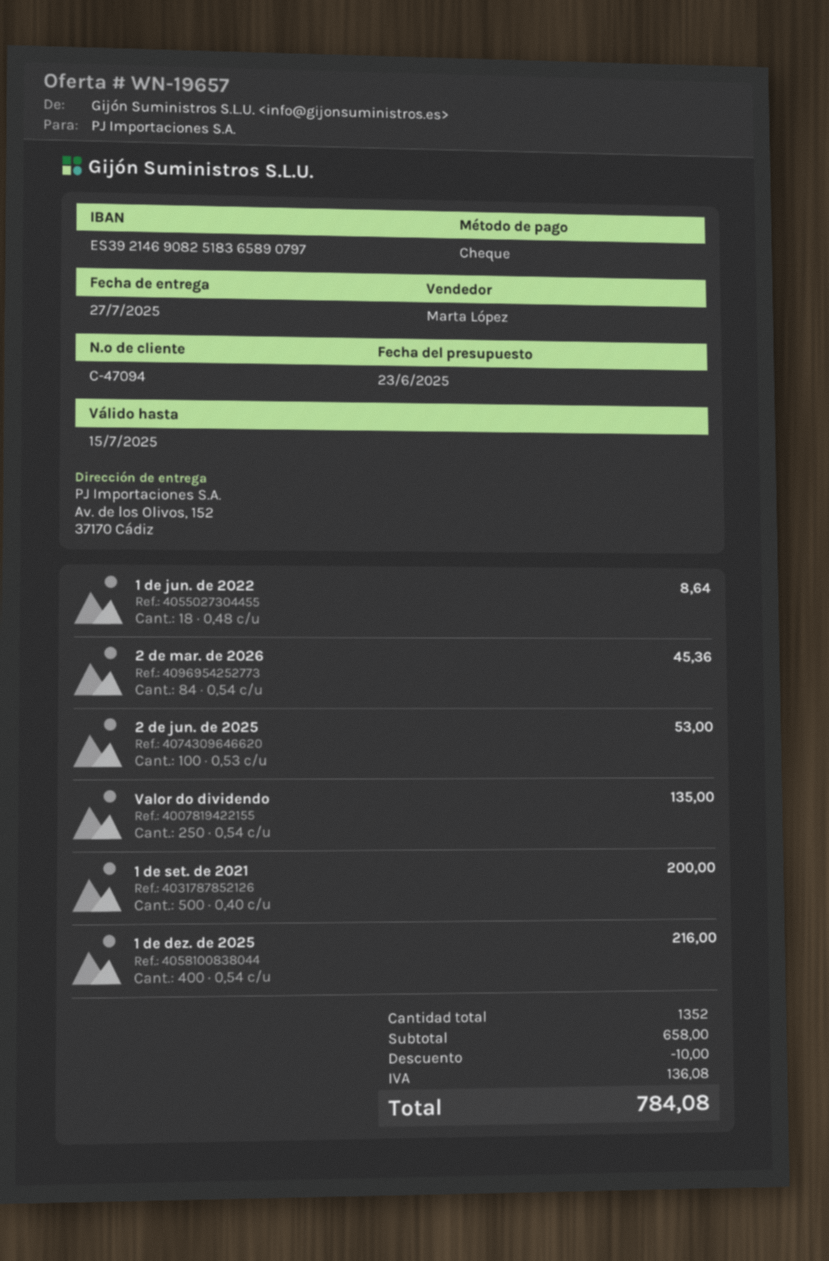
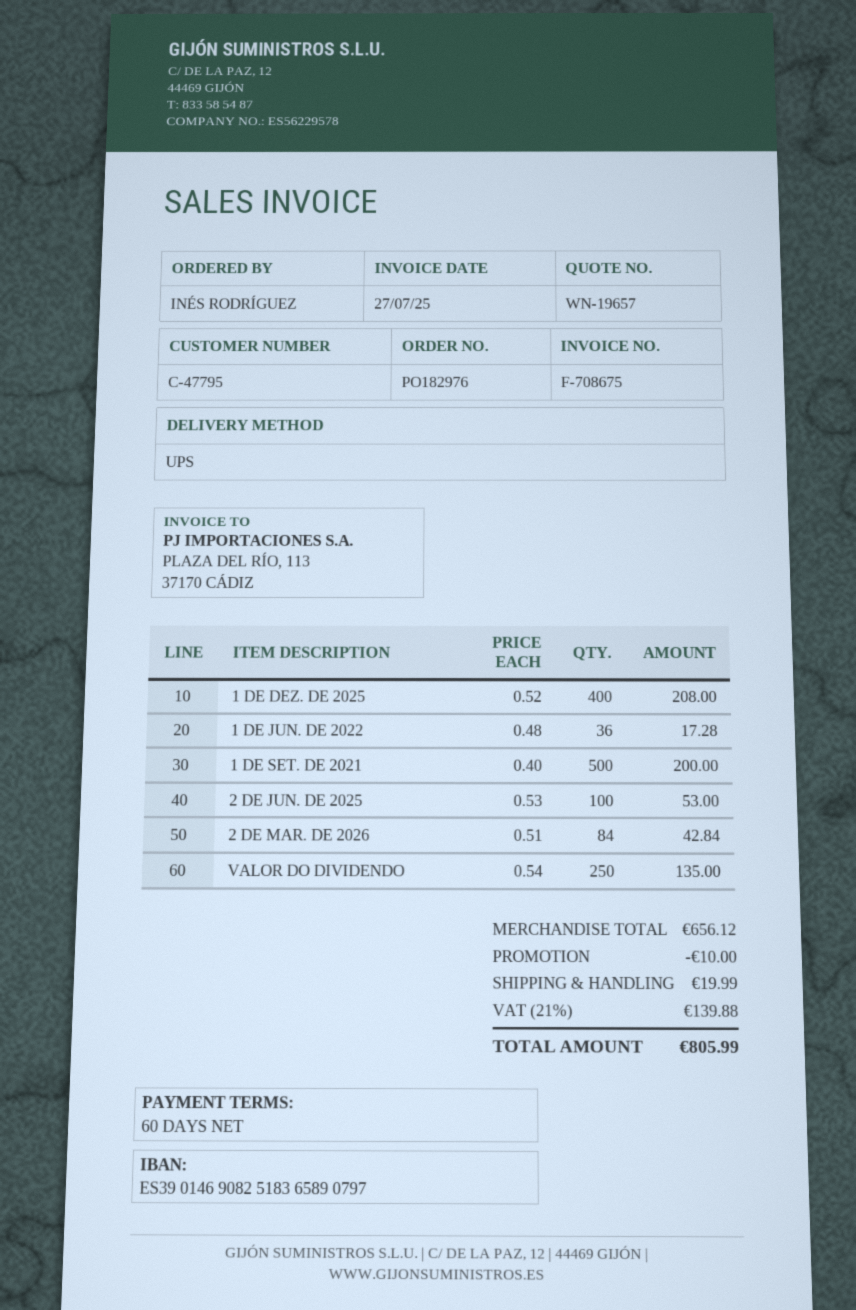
customer number: C-47094 -> C-47795
bank account: ES3921469082518365890797 -> ES3901469082518365890797
1 de jun. de 2022: 18 x 0.48 = 8.64 -> 36 x 0.48 = 17.28
2 de mar. de 2026: 84 x 0.54 = 45.36 -> 84 x 0.51 = 42.84
1 de dez. de 2025: 400 x 0.54 = 216.00 -> 400 x 0.52 = 208.00
subtotal: 658.00 -> 656.12
shipping: none -> 19.99
tax: 136.08 -> 139.88
total: 784.08 -> 805.99

